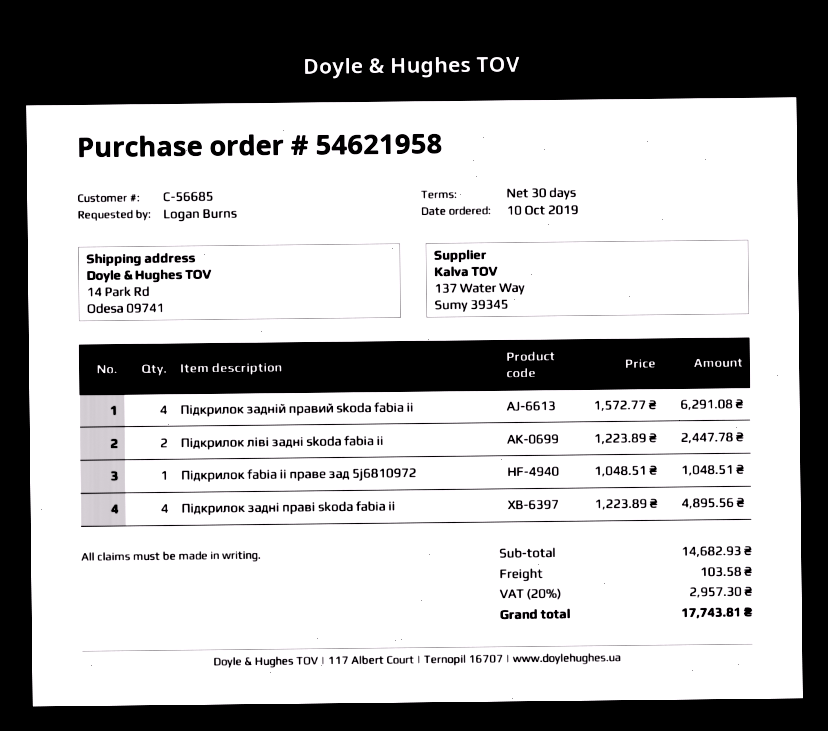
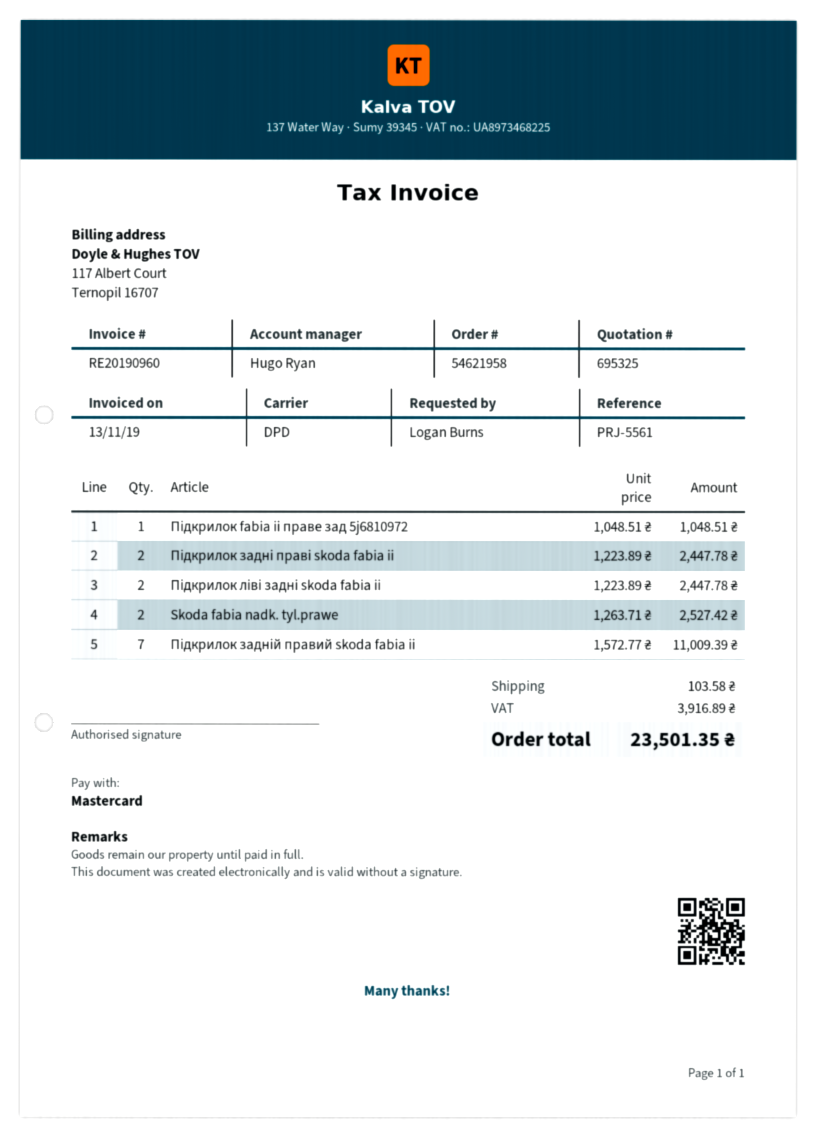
Підкрилок задній правий skoda fabia ii: 4 x 1572.77 = 6291.08 -> 7 x 1572.77 = 11009.39
Підкрилок задні праві skoda fabia ii: 4 x 1223.89 = 4895.56 -> 2 x 1223.89 = 2447.78
Skoda fabia nadk. tyl.prawe: none -> 2 x 1263.71 = 2527.42
tax: 2957.30 -> 3916.89
total: 17743.81 -> 23501.35

